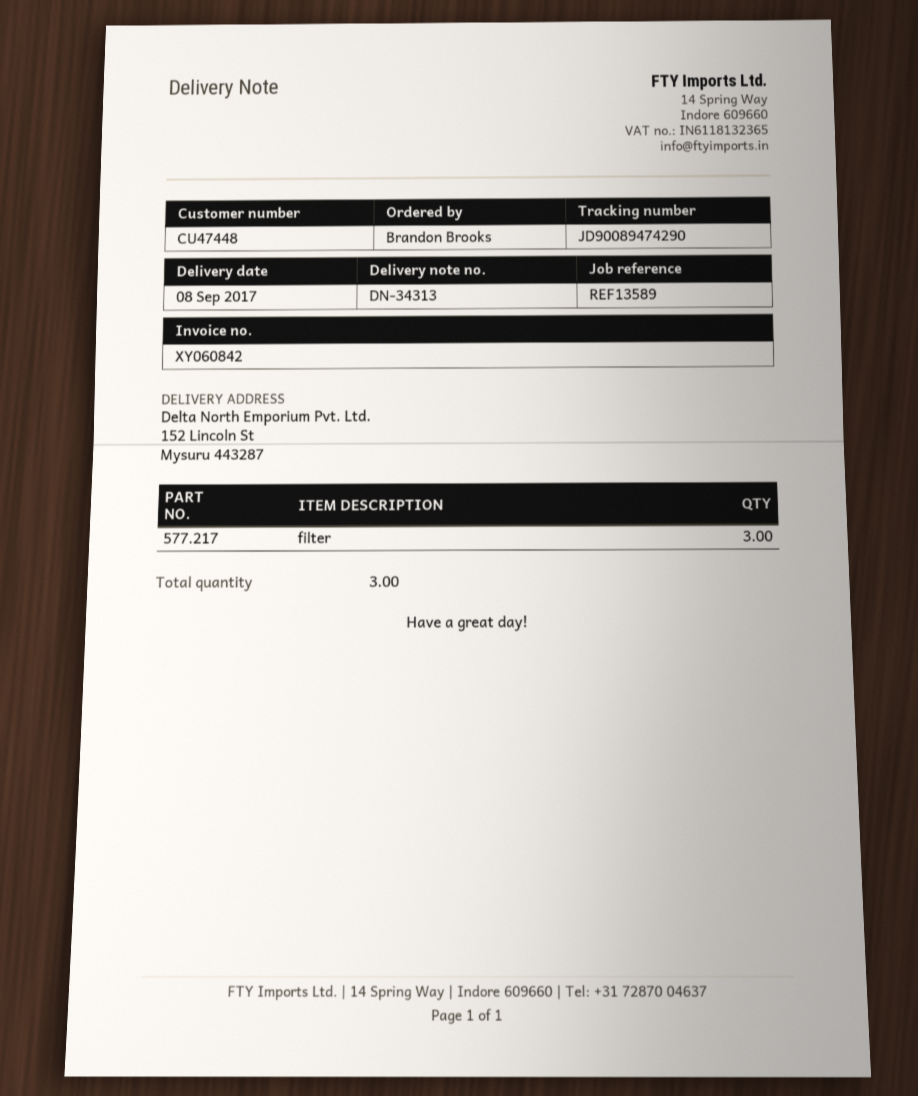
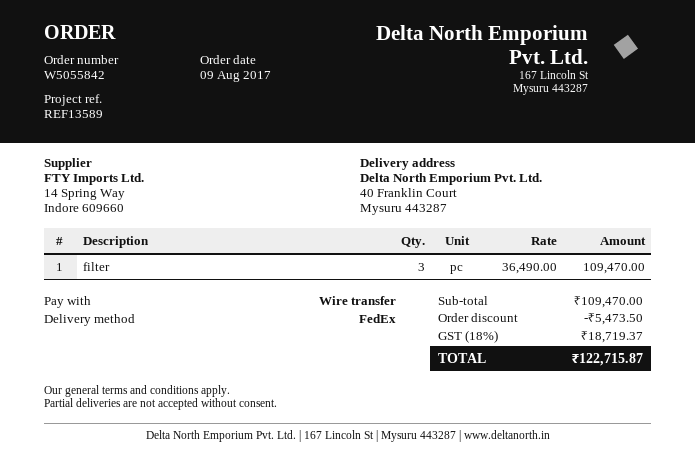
ship to: 152 Lincoln St, Mysuru 443287 -> 40 Franklin Court, Mysuru 443287

